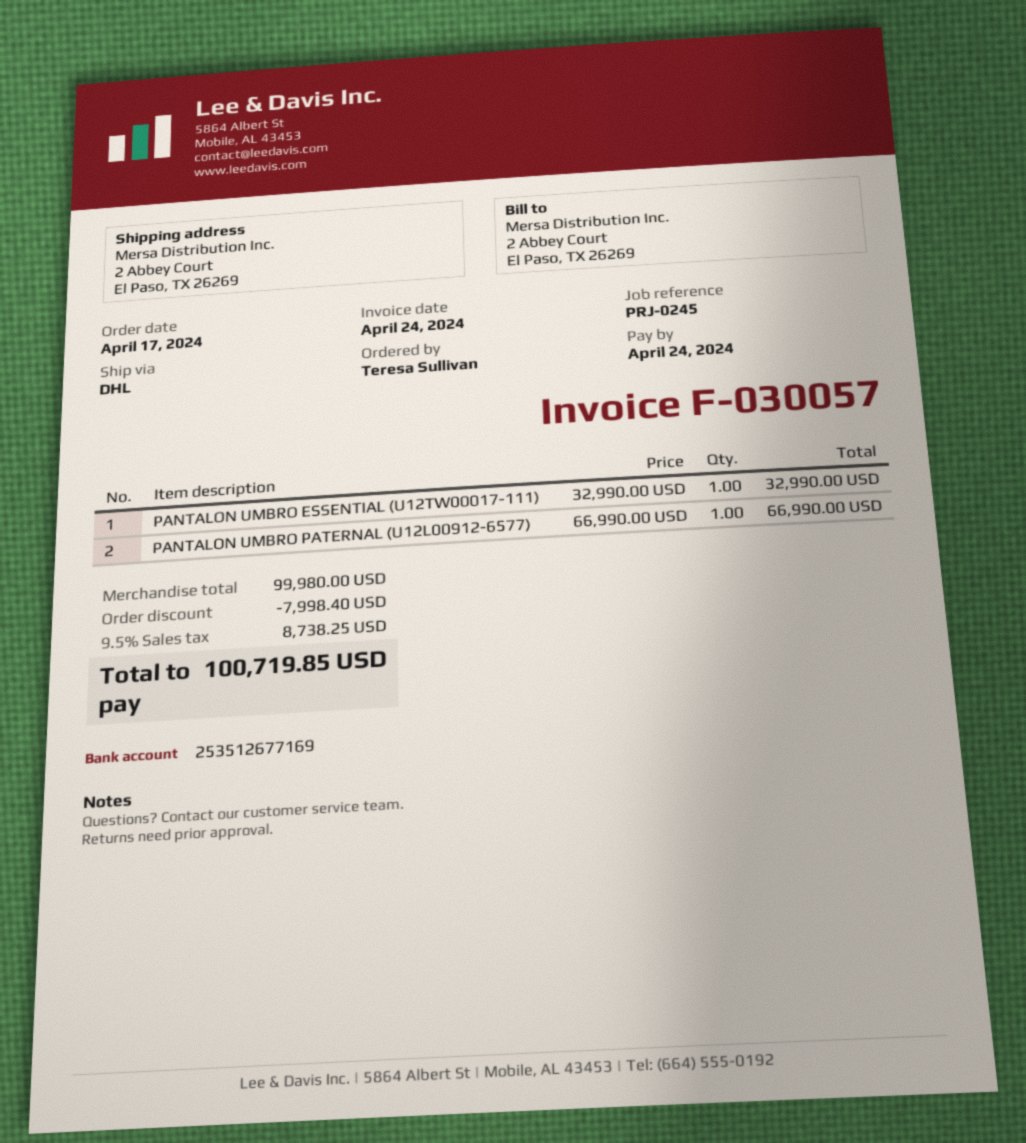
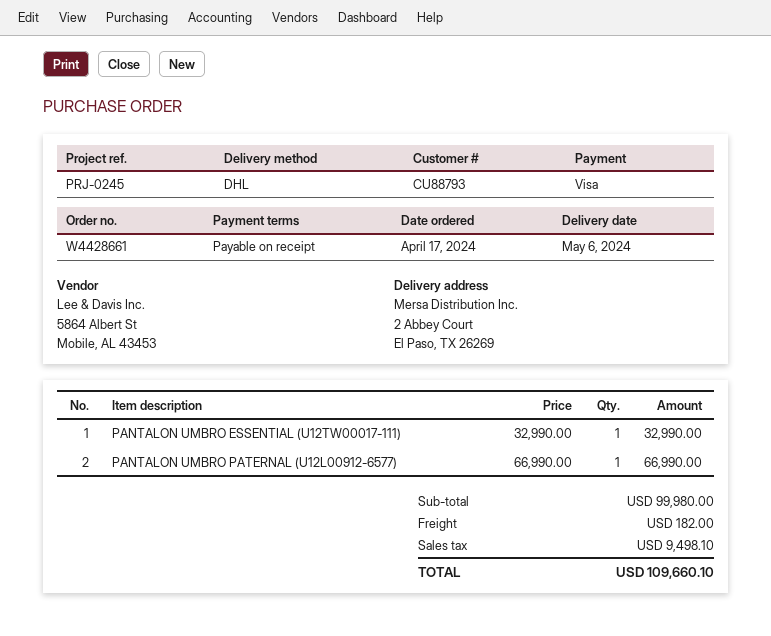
discount: 7998.40 -> none
shipping: none -> 182.00
tax: 8738.25 -> 9498.10
total: 100719.85 -> 109660.10

